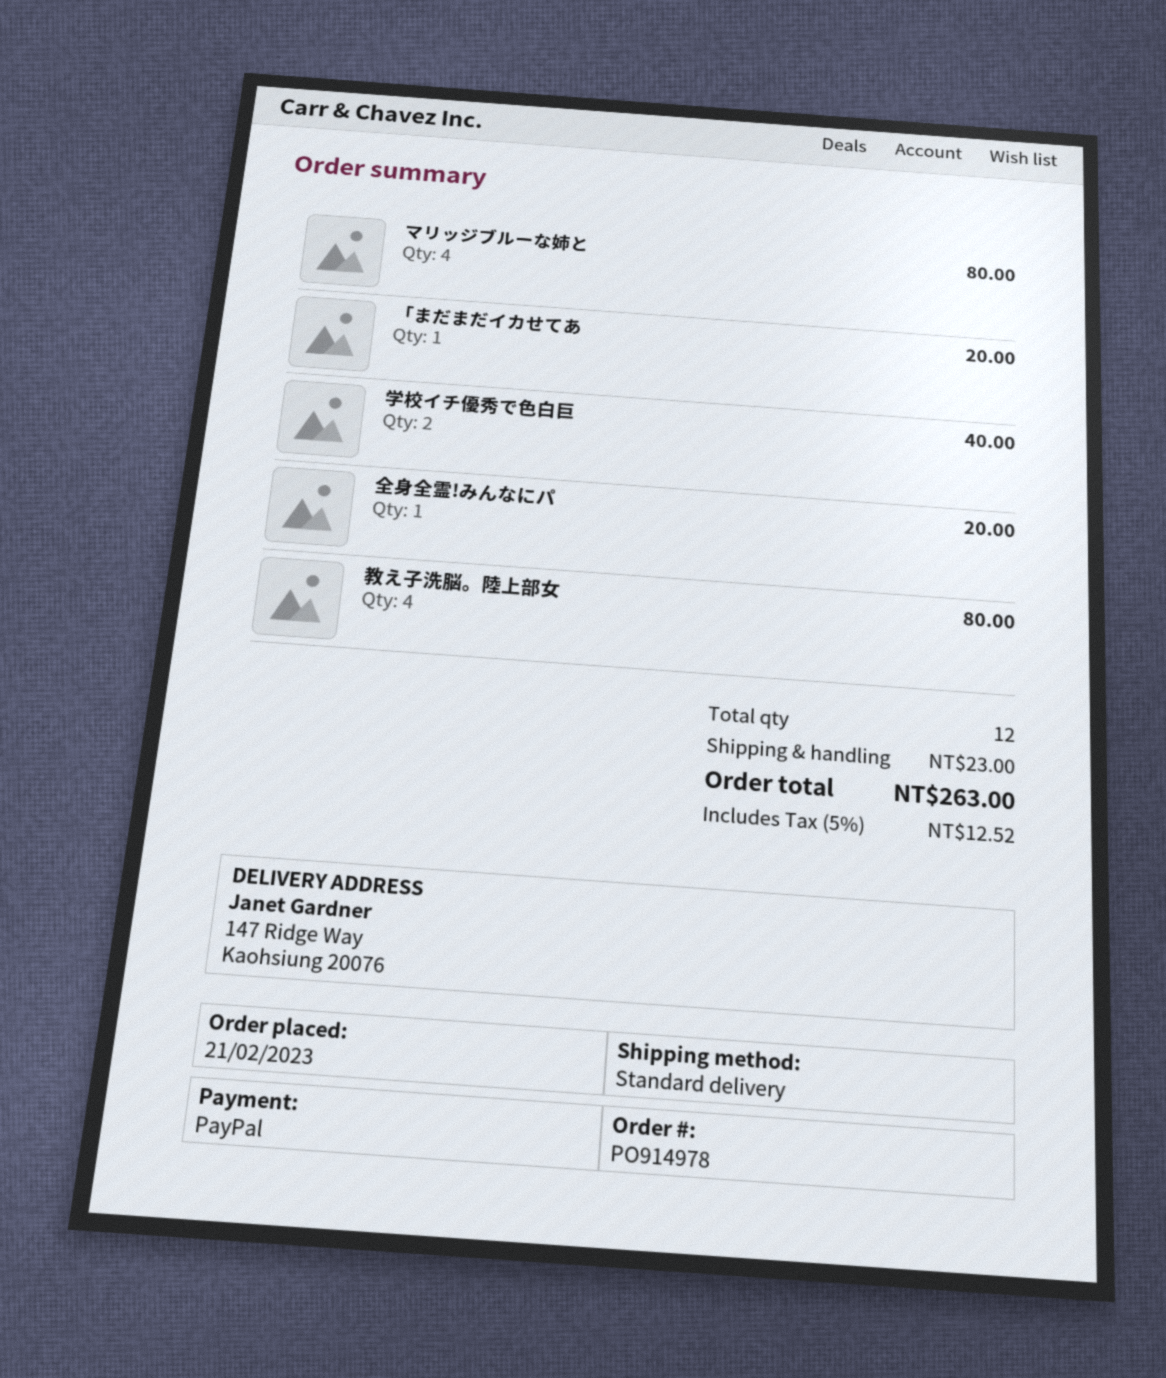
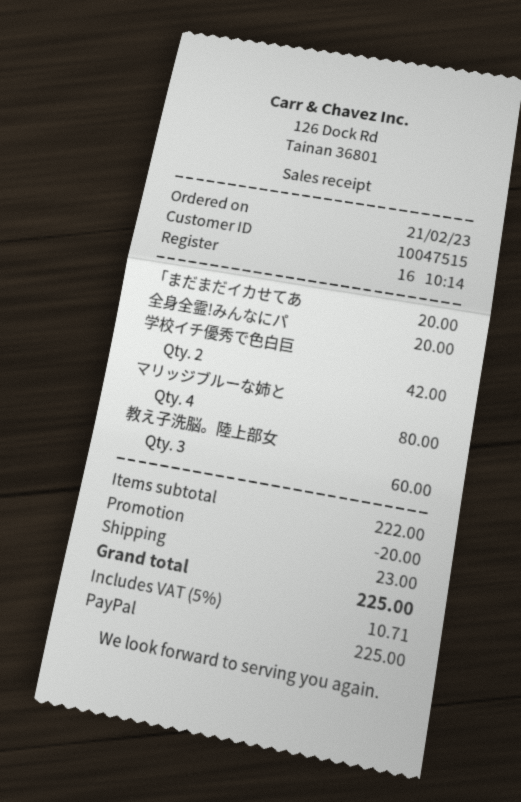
学校イチ優秀で色白巨: 2 for 40.00 -> 2 for 42.00
教え子洗脳。陸上部女: 4 for 80.00 -> 3 for 60.00
discount: none -> 20.00
tax: 5% = 12.52 -> 5% = 10.71
total: 263.00 -> 225.00

